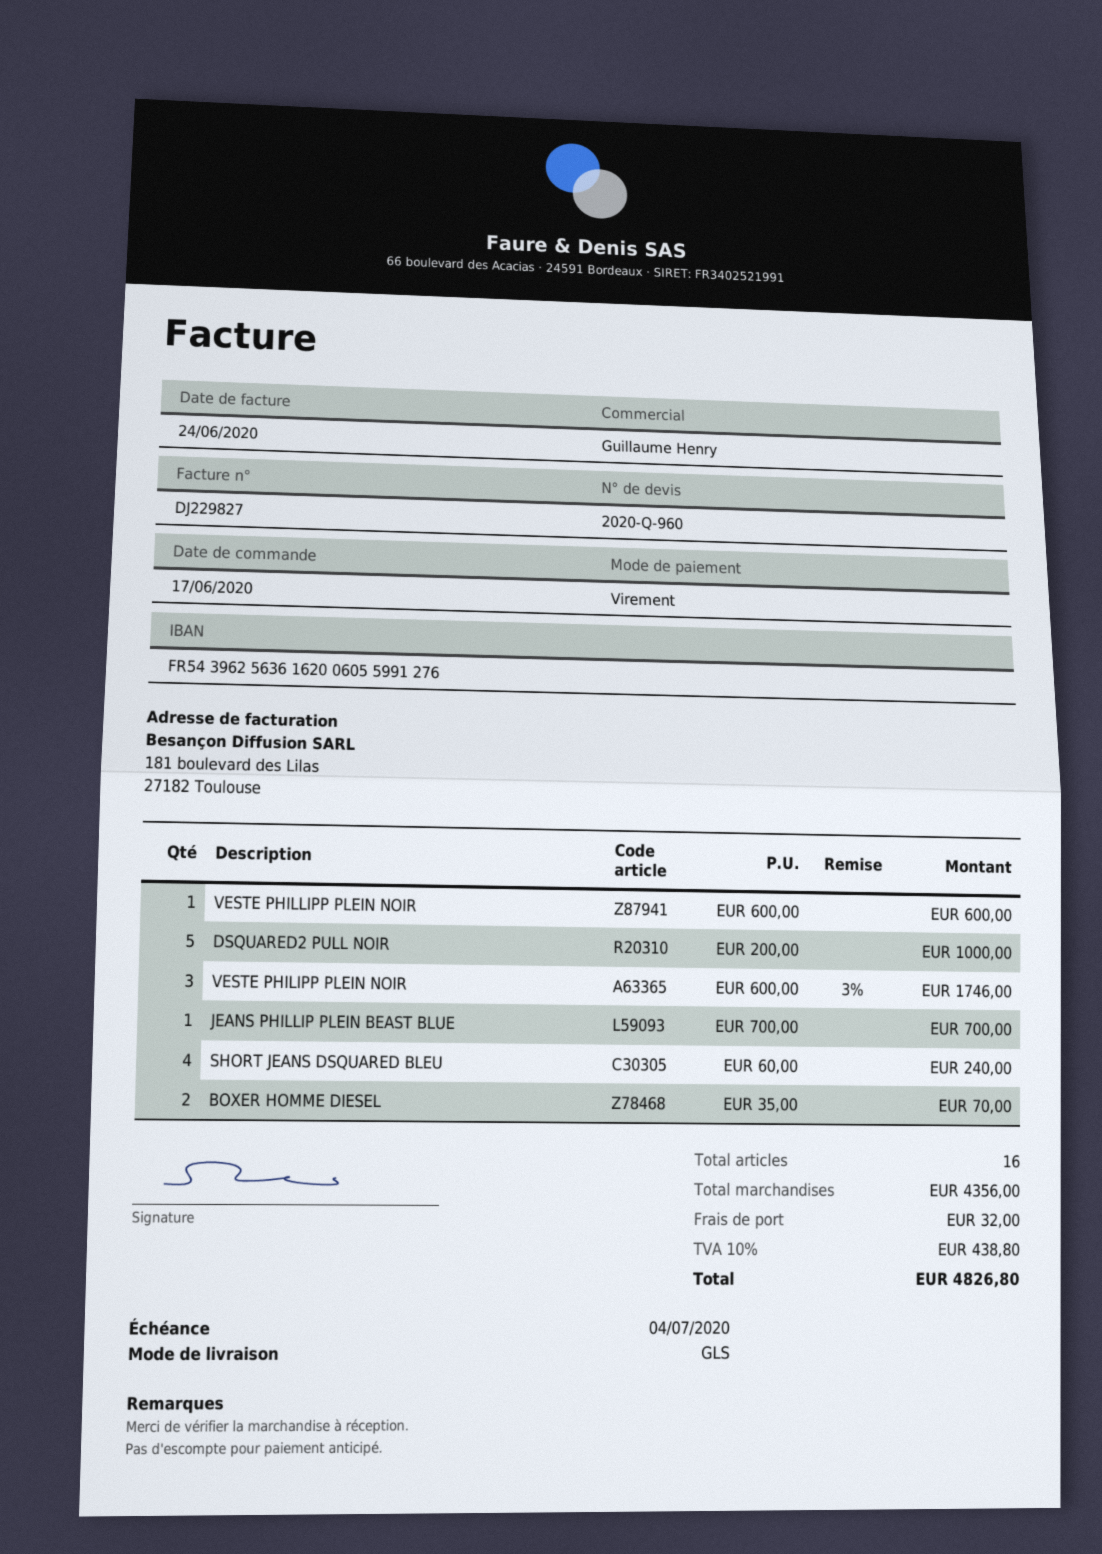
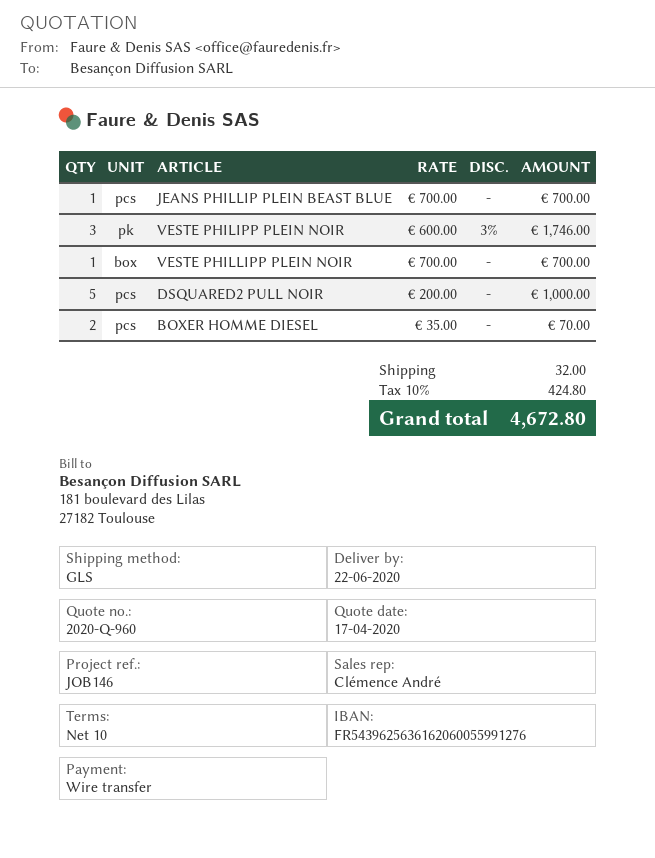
sales rep: Guillaume Henry -> Clémence André
bank account: FR5439625636162006055991276 -> FR5439625636162060055991276
VESTE PHILLIPP PLEIN NOIR: 1 x 600.00 = 600.00 -> 1 x 700.00 = 700.00
SHORT JEANS DSQUARED BLEU: 4 x 60.00 = 240.00 -> none
tax: 10% = 438.80 -> 10% = 424.80
total: 4826.80 -> 4672.80

